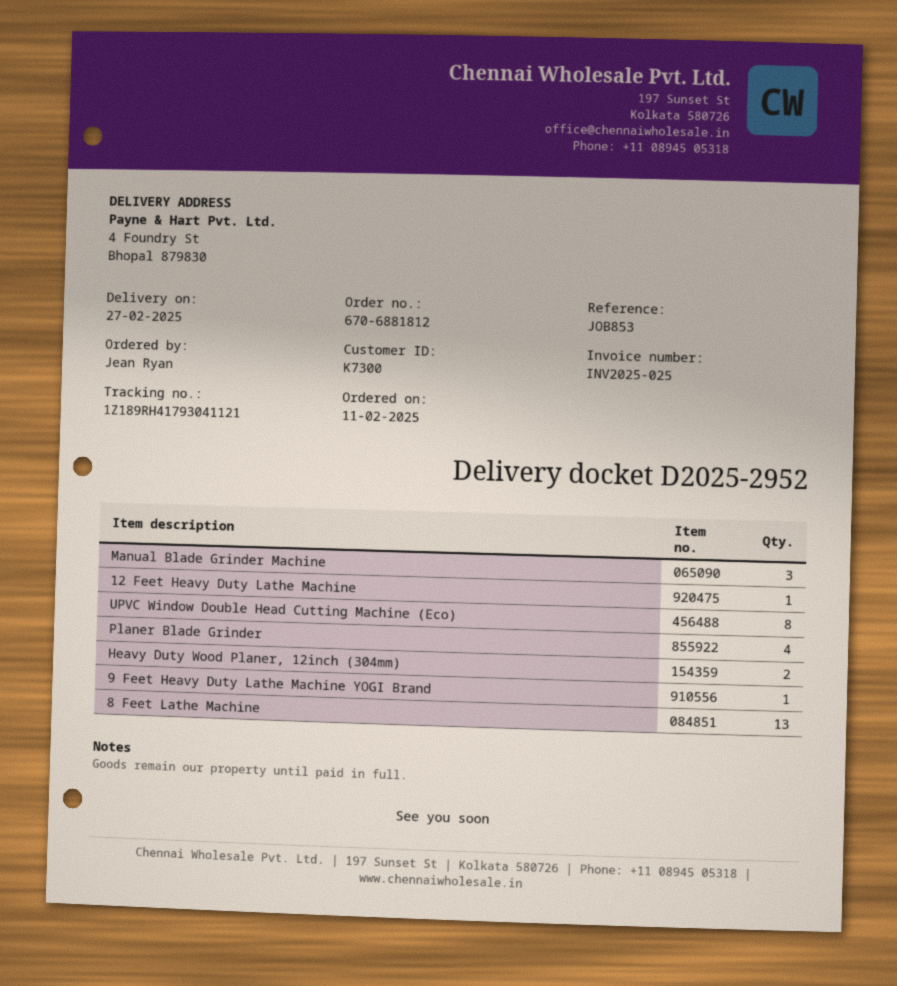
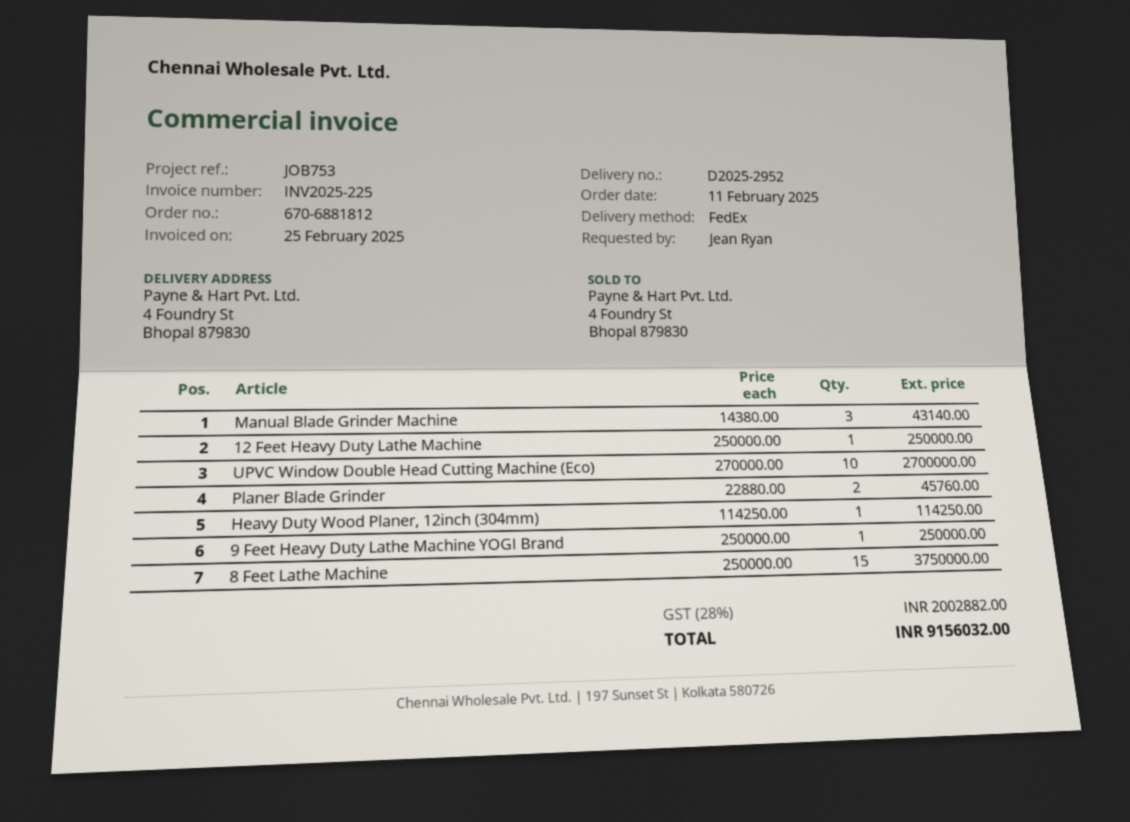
invoice number: INV2025-025 -> INV2025-225
reference: JOB853 -> JOB753
UPVC Window Double Head Cutting Machine (Eco): 8 -> 10
Planer Blade Grinder: 4 -> 2
Heavy Duty Wood Planer, 12inch (304mm): 2 -> 1
8 Feet Lathe Machine: 13 -> 15

